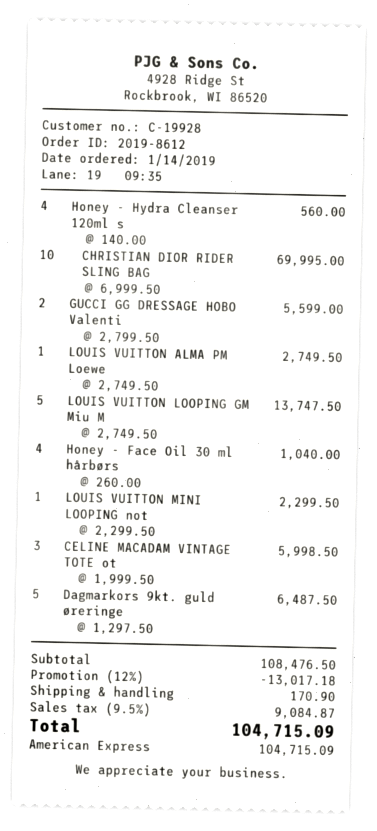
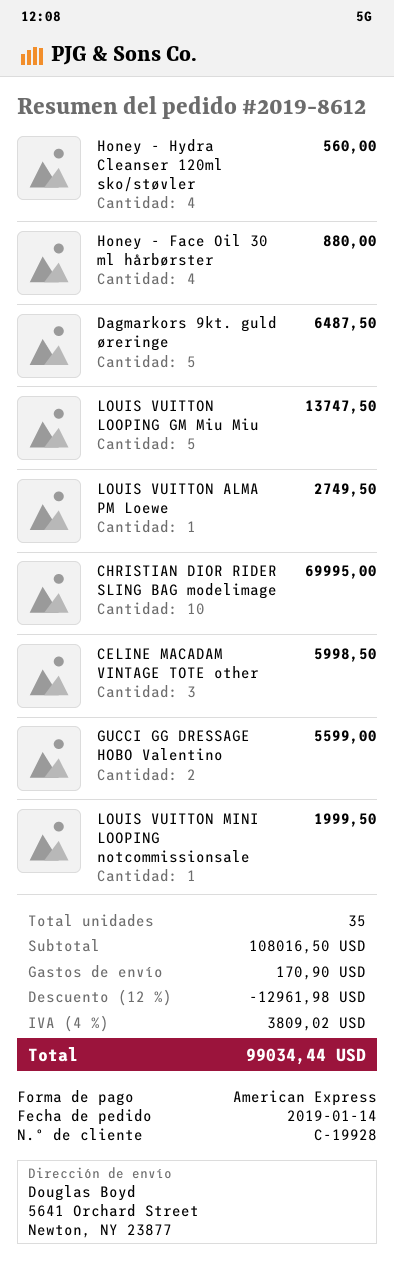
Honey - Face Oil 30 ml hårbørs: 4 for 1040.00 -> 4 for 880.00
LOUIS VUITTON MINI LOOPING not: 1 for 2299.50 -> 1 for 1999.50
subtotal: 108476.50 -> 108016.50
discount: 12% = 13017.18 -> 12% = 12961.98
tax: 9.5% = 9084.87 -> 4% = 3809.02
total: 104715.09 -> 99034.44

